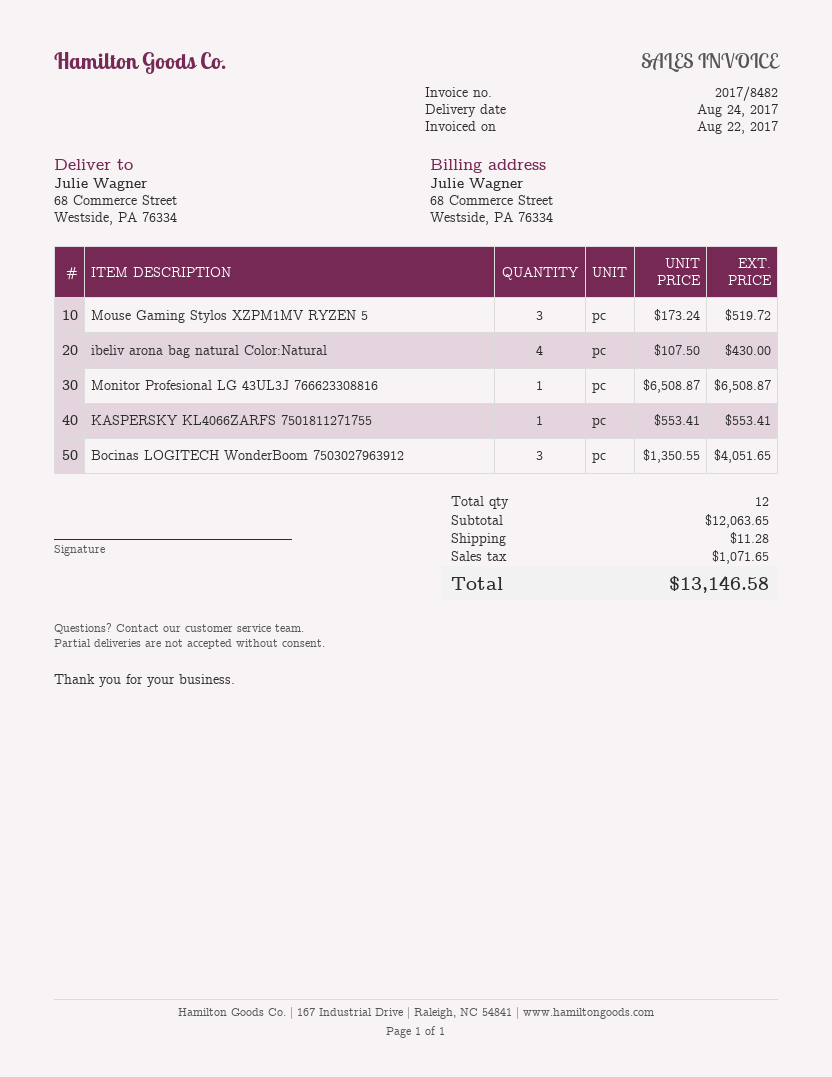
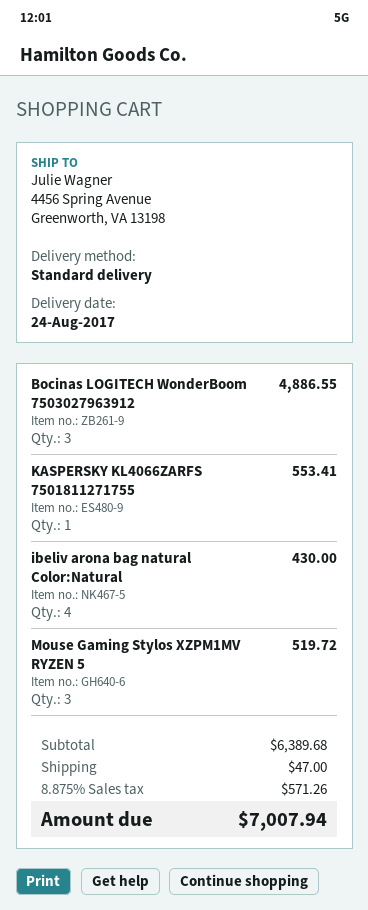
ship to: 68 Commerce Street, Westside, PA 76334 -> 4456 Spring Avenue, Greenworth, VA 13198
Monitor Profesional LG 43UL3J 766623308816: 1 for 6508.87 -> none
Bocinas LOGITECH WonderBoom 7503027963912: 3 for 4051.65 -> 3 for 4886.55
subtotal: 12063.65 -> 6389.68
shipping: 11.28 -> 47.00
tax: 1071.65 -> 571.26
total: 13146.58 -> 7007.94

